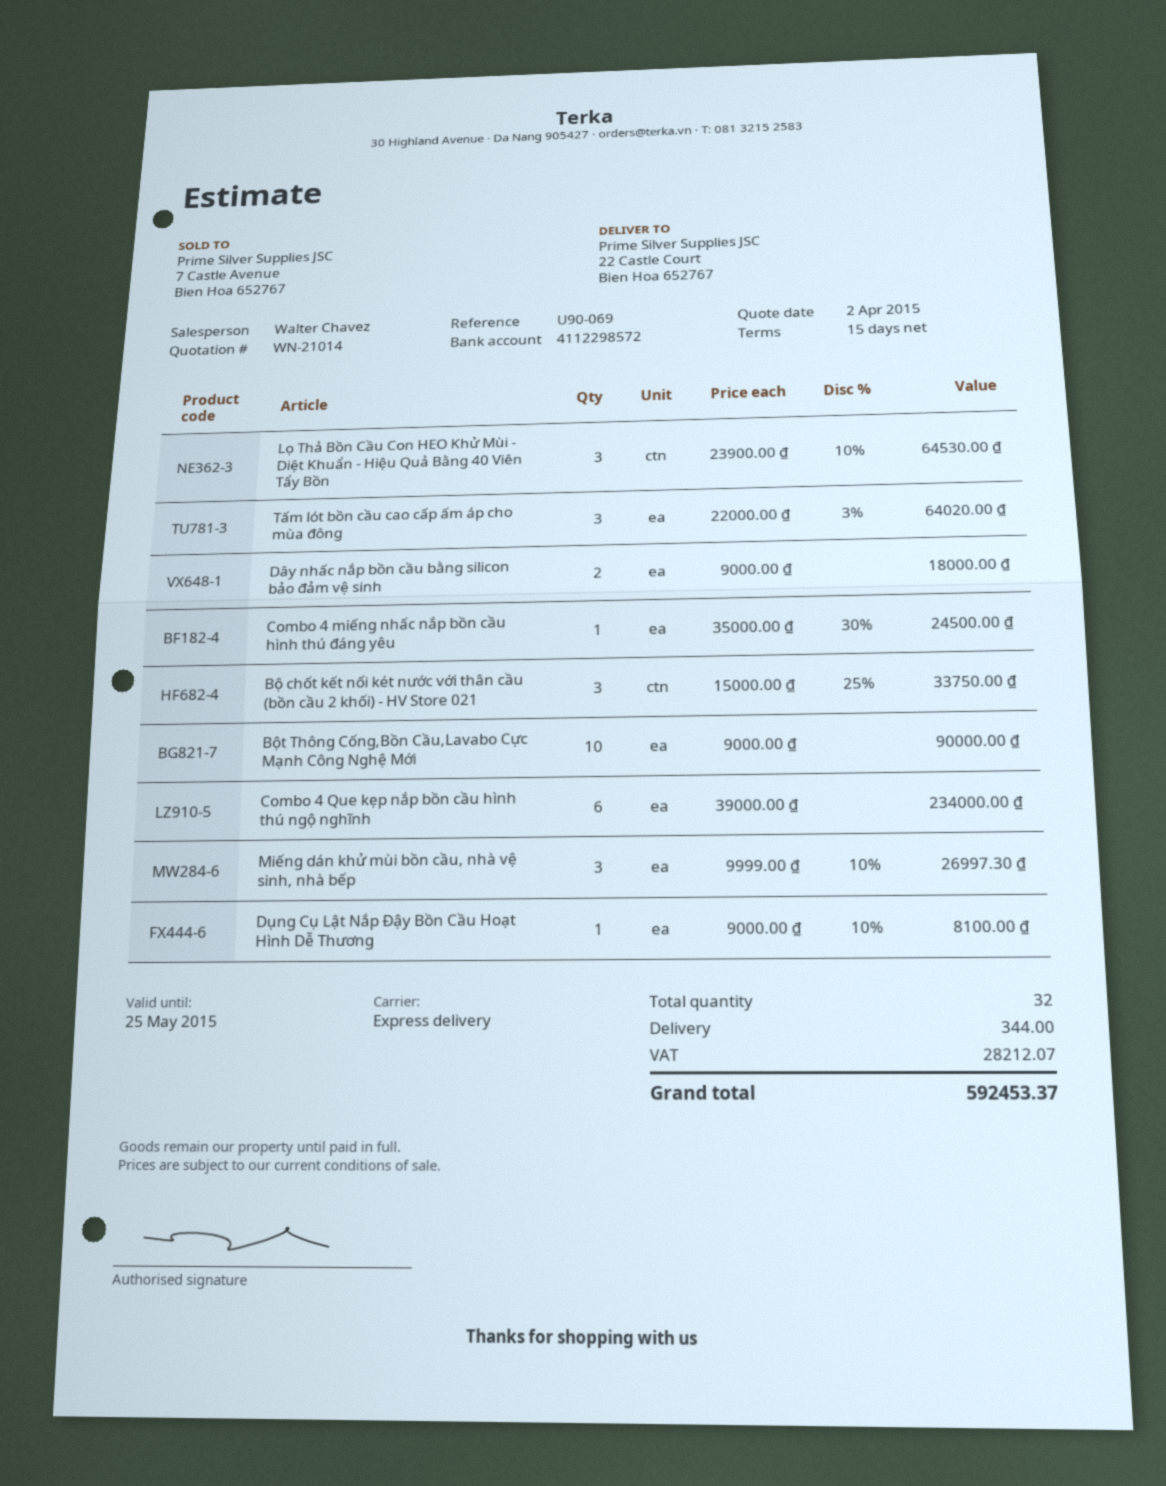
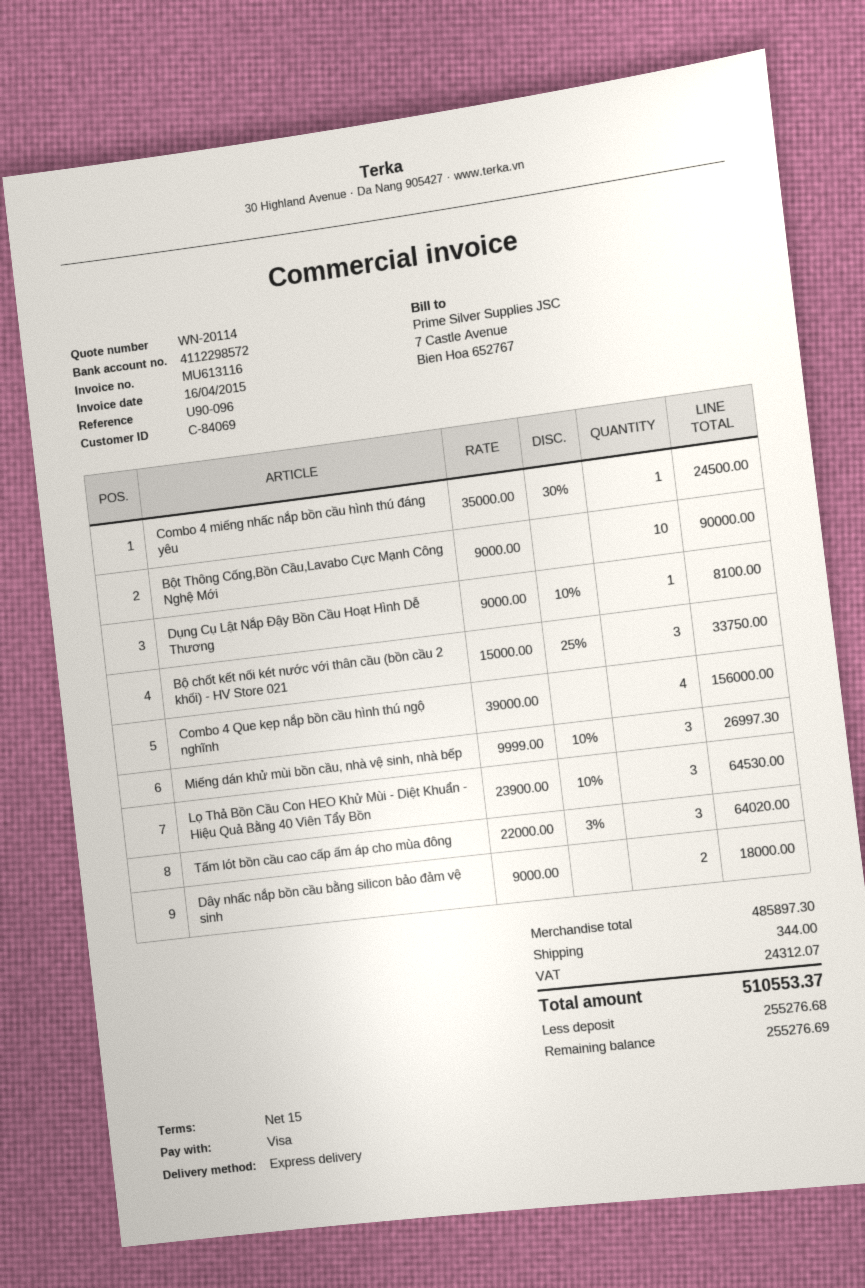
quote number: WN-21014 -> WN-20114
reference: U90-069 -> U90-096
Combo 4 Que kẹp nắp bồn cầu hình thú ngộ nghĩnh: 6 x 39000.00 = 234000.00 -> 4 x 39000.00 = 156000.00
tax: 28212.07 -> 24312.07
total: 592453.37 -> 510553.37

